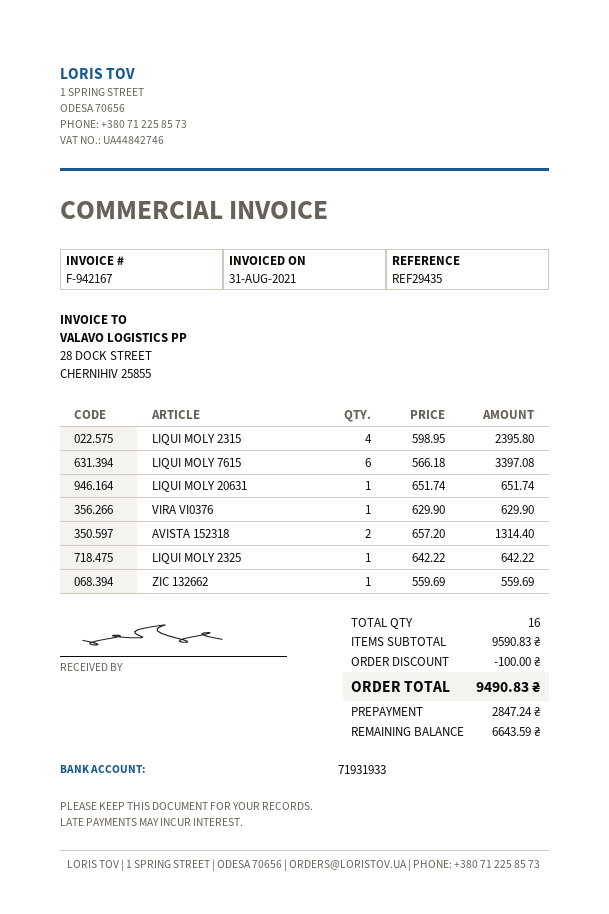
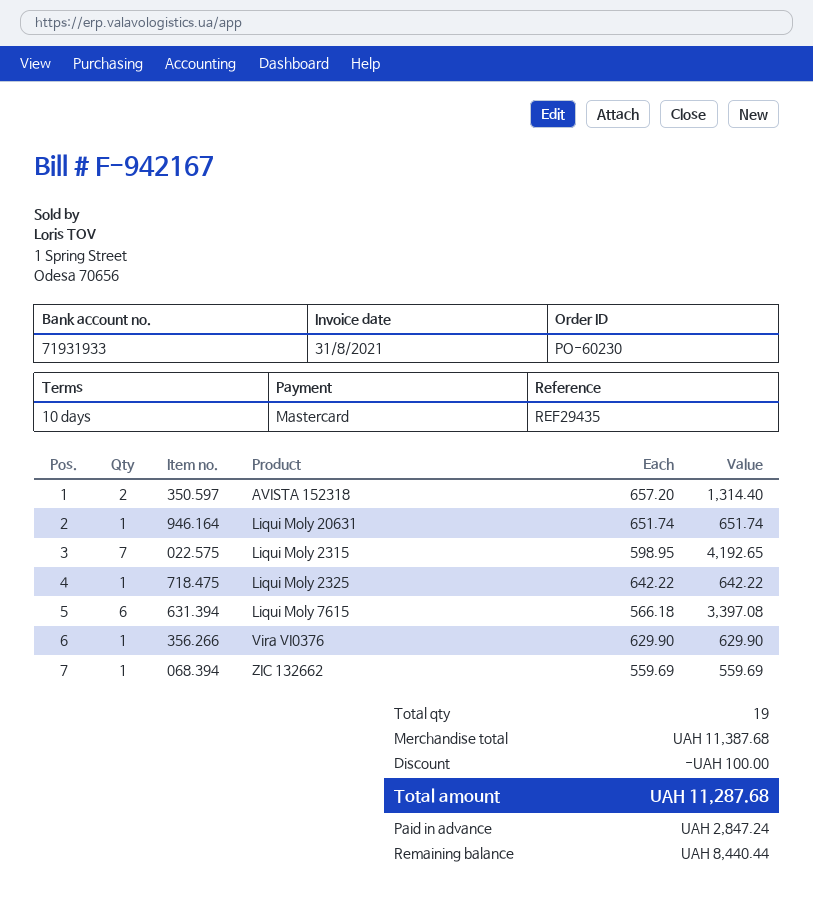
LIQUI MOLY 2315: 4 x 598.95 = 2395.80 -> 7 x 598.95 = 4192.65
total quantity: 16 -> 19
subtotal: 9590.83 -> 11387.68
total: 9490.83 -> 11287.68
balance: 6643.59 -> 8440.44

